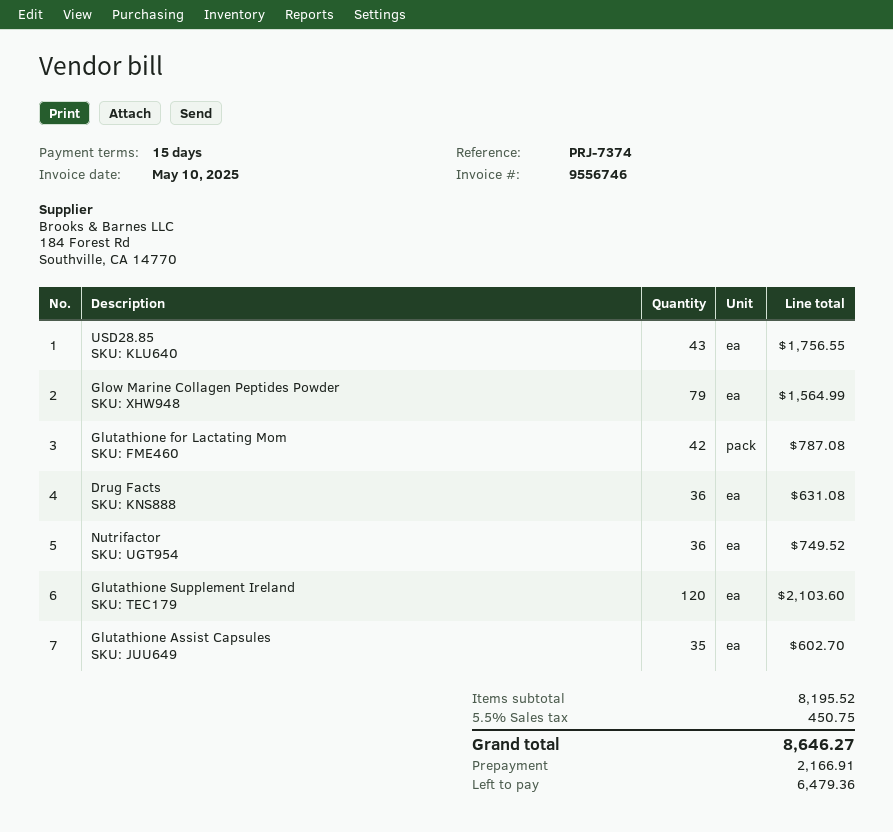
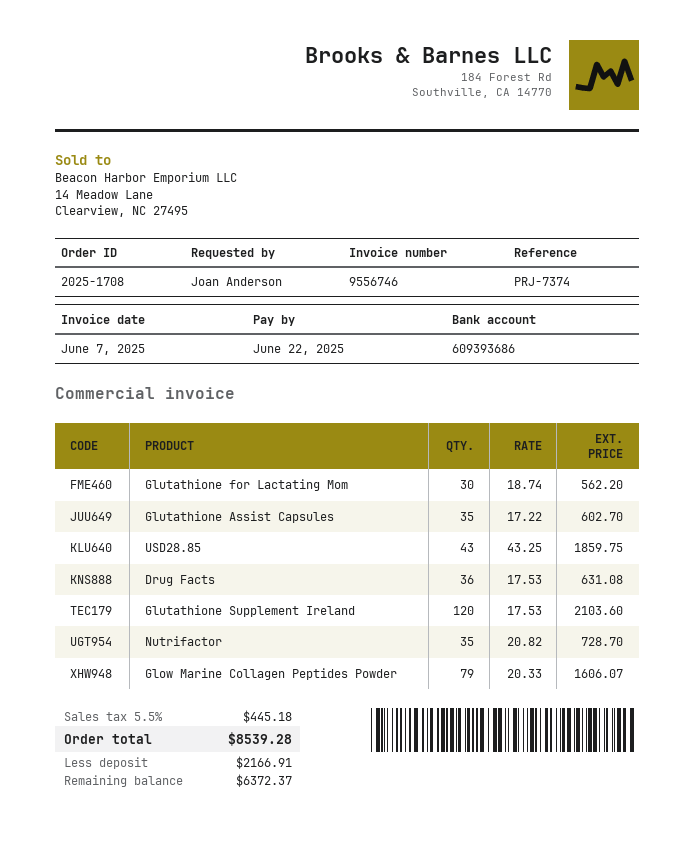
invoice date: 2025-05-10 -> 2025-06-07
USD28.85: 43 for 1756.55 -> 43 for 1859.75
Glow Marine Collagen Peptides Powder: 79 for 1564.99 -> 79 for 1606.07
Glutathione for Lactating Mom: 42 for 787.08 -> 30 for 562.20
Nutrifactor: 36 for 749.52 -> 35 for 728.70
tax: 5.5% = 450.75 -> 5.5% = 445.18
total: 8646.27 -> 8539.28
balance: 6479.36 -> 6372.37

